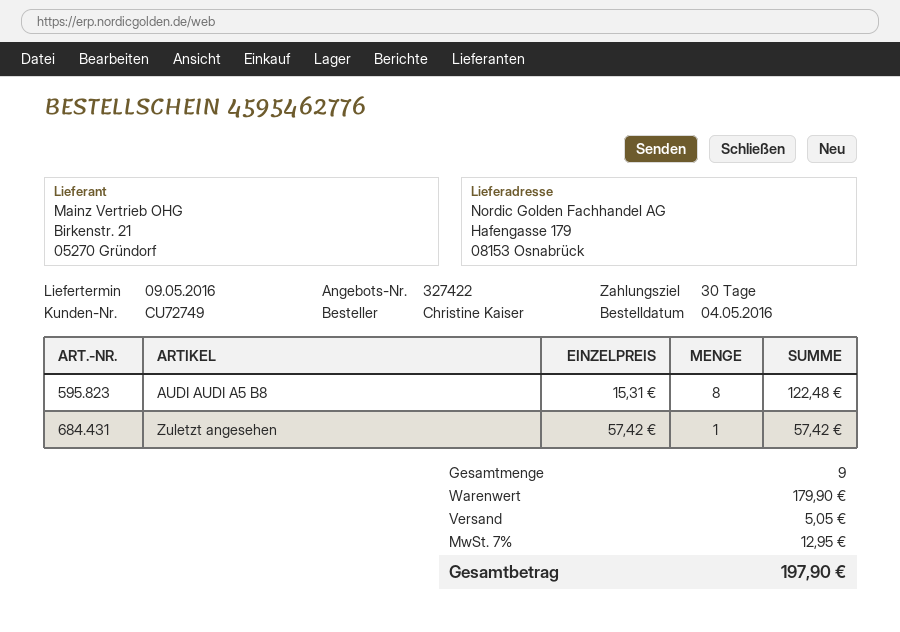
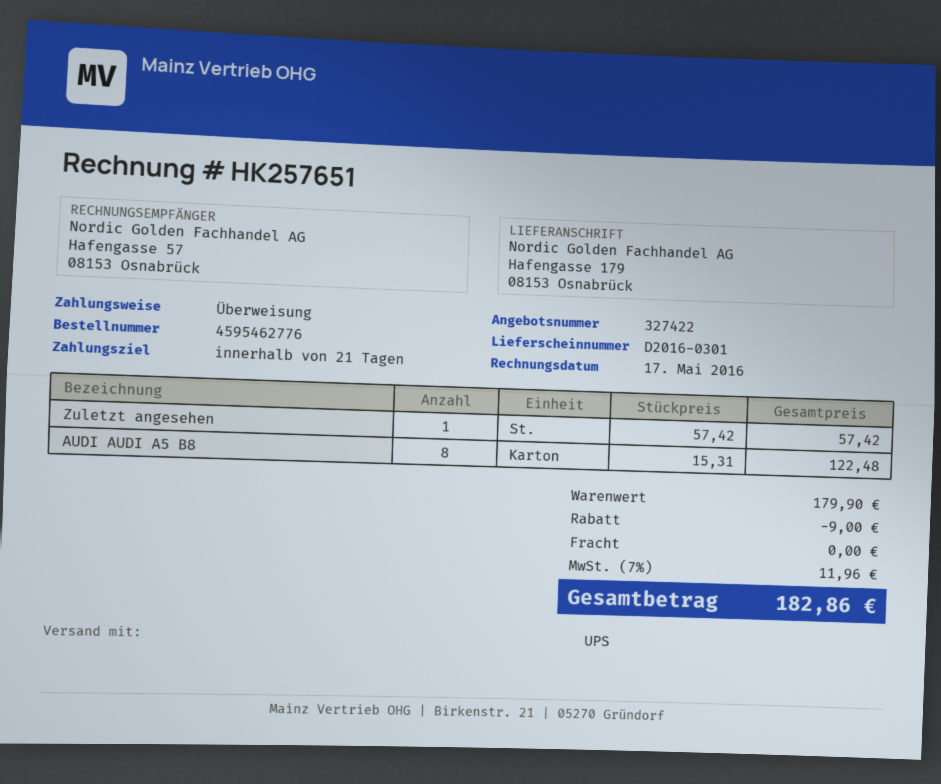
payment terms: 30 days -> 21 days
discount: none -> 9.00
shipping: 5.05 -> 0.00
tax: 7% = 12.95 -> 7% = 11.96
total: 197.90 -> 182.86

